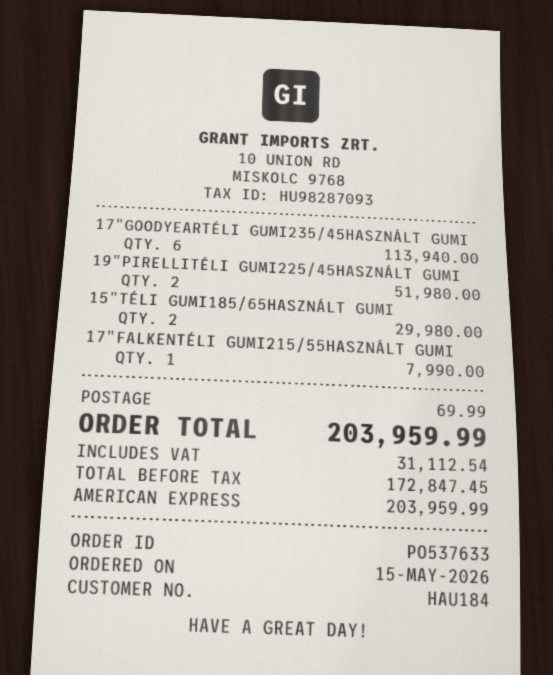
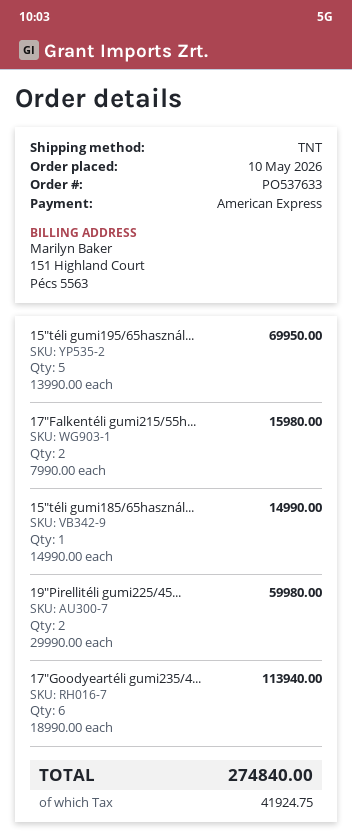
order date: 2026-05-15 -> 2026-05-10
19"PIRELLITÉLI GUMI225/45HASZNÁLT GUMI: 2 for 51980.00 -> 2 for 59980.00
15"TÉLI GUMI185/65HASZNÁLT GUMI: 2 for 29980.00 -> 1 for 14990.00
17"FALKENTÉLI GUMI215/55HASZNÁLT GUMI: 1 for 7990.00 -> 2 for 15980.00
15"téli gumi195/65használ...: none -> 5 for 69950.00
shipping: 69.99 -> none
tax: 31112.54 -> 41924.75
total: 203959.99 -> 274840.00

